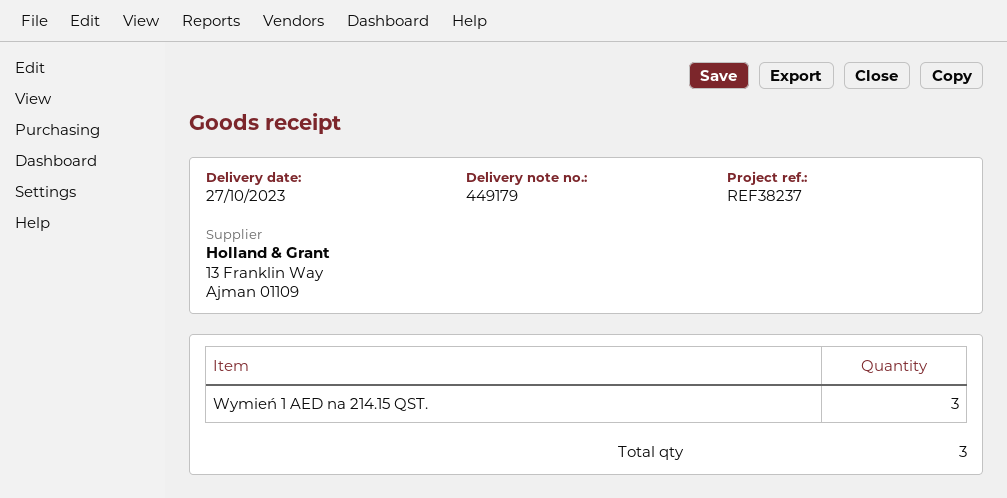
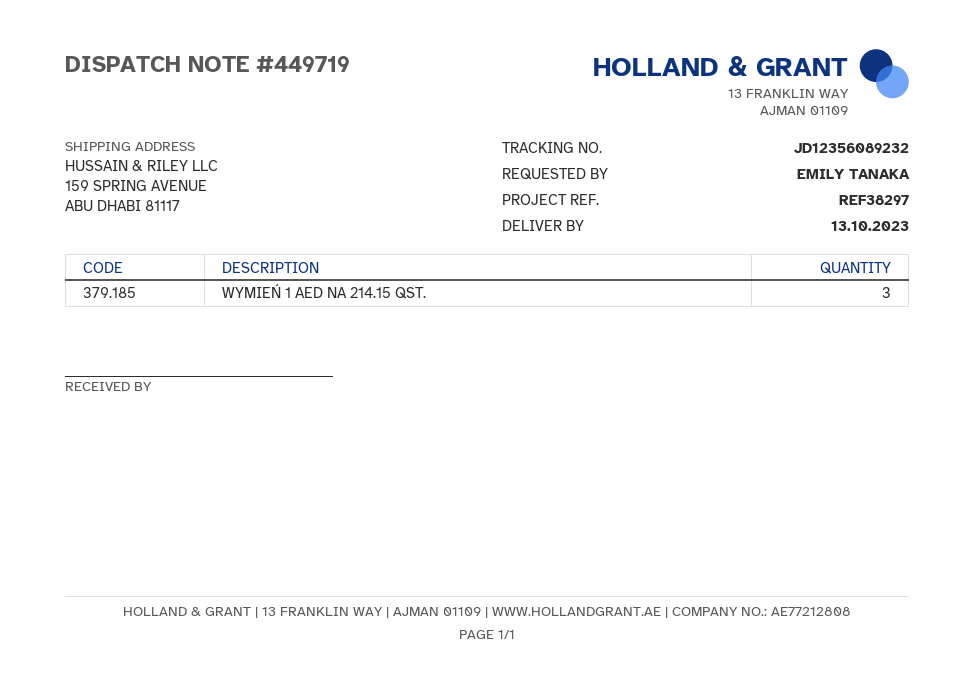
delivery note number: 449179 -> 449719
delivery date: 2023-10-27 -> 2023-10-13
reference: REF38237 -> REF38297

